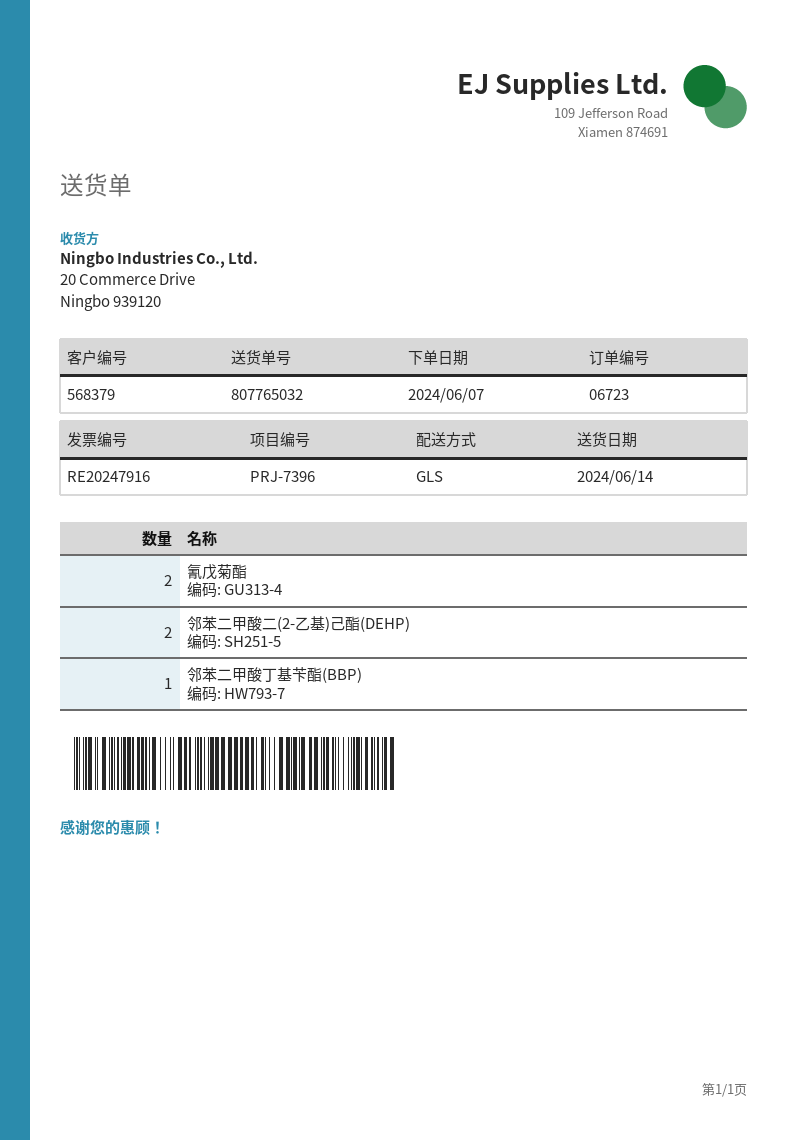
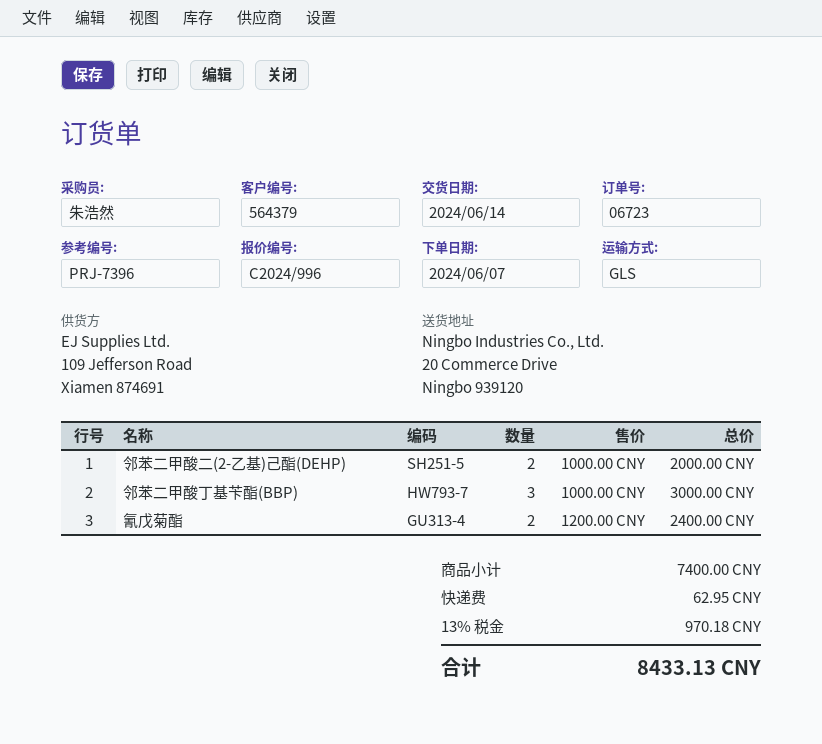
customer number: 568379 -> 564379
邻苯二甲酸丁基苄酯(BBP): 1 -> 3

